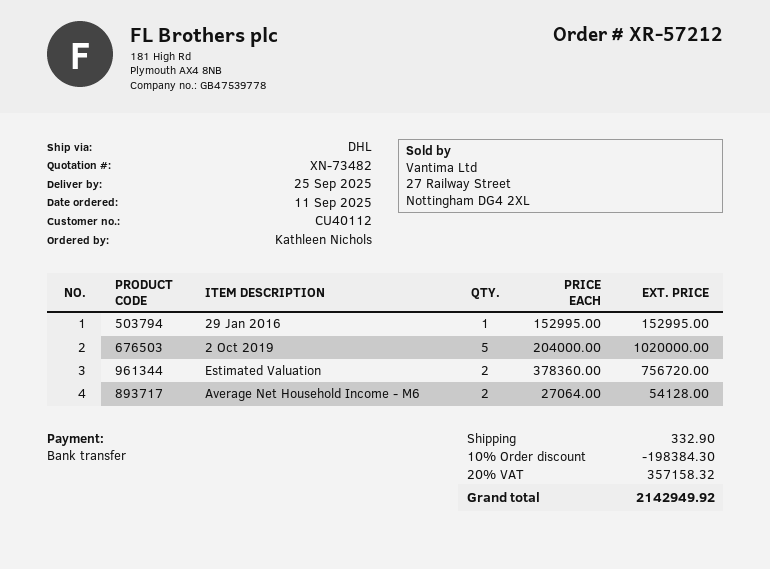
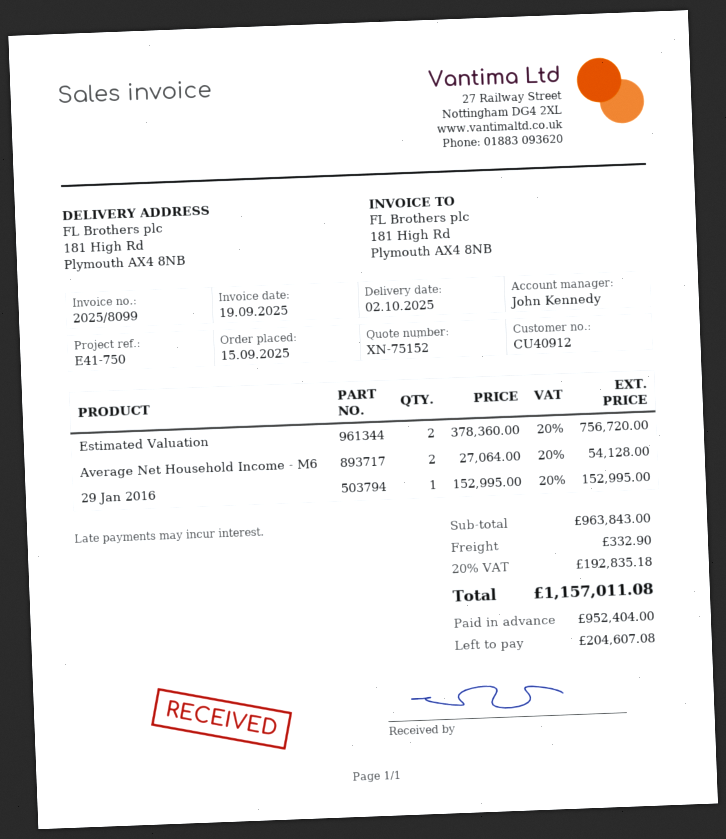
quote number: XN-73482 -> XN-75152
order date: 2025-09-11 -> 2025-09-15
delivery date: 2025-09-25 -> 2025-10-02
customer number: CU40112 -> CU40912
2 Oct 2019: 5 x 204000.00 = 1020000.00 -> none
discount: 10% = 198384.30 -> none
tax: 20% = 357158.32 -> 20% = 192835.18
total: 2142949.92 -> 1157011.08

